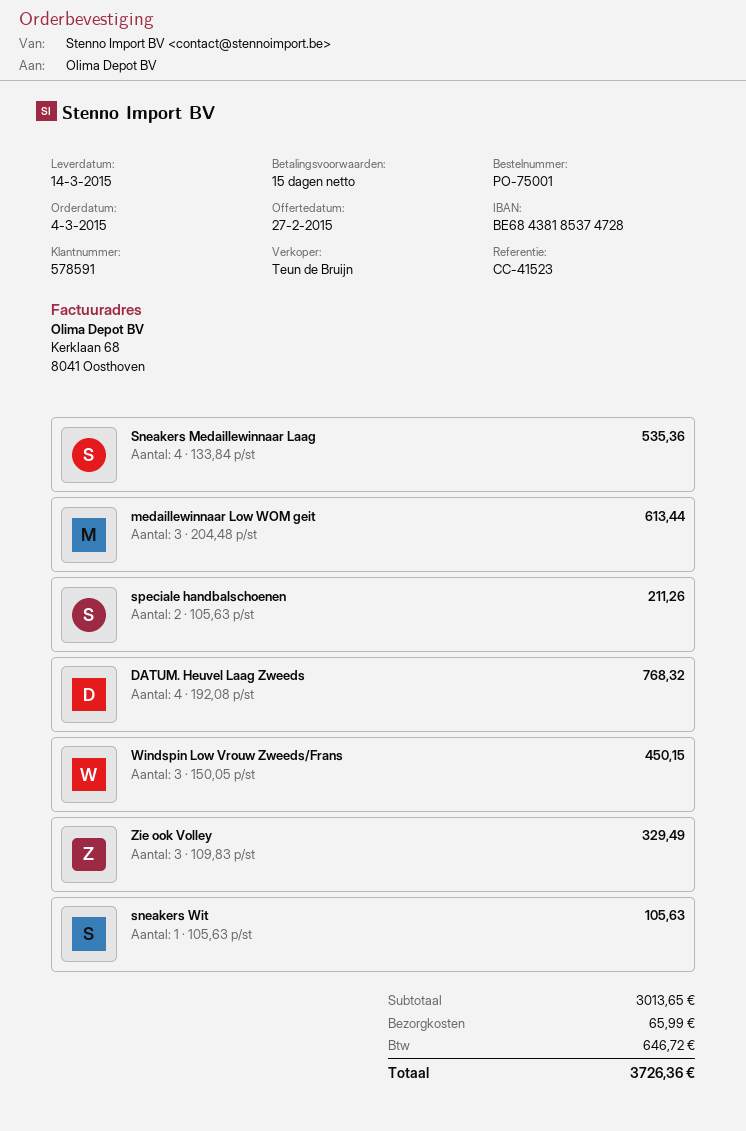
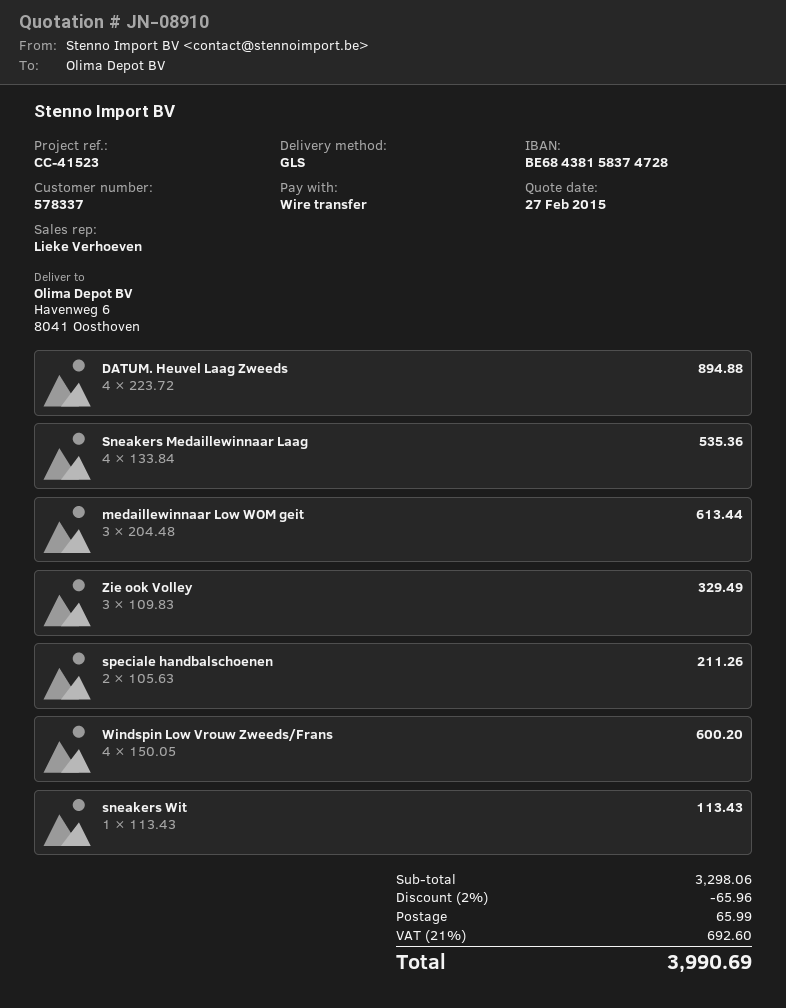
customer number: 578591 -> 578337
sales rep: Teun de Bruijn -> Lieke Verhoeven
bank account: BE68438185374728 -> BE68438158374728
DATUM. Heuvel Laag Zweeds: 4 x 192.08 = 768.32 -> 4 x 223.72 = 894.88
Windspin Low Vrouw Zweeds/Frans: 3 x 150.05 = 450.15 -> 4 x 150.05 = 600.20
sneakers Wit: 1 x 105.63 = 105.63 -> 1 x 113.43 = 113.43
subtotal: 3013.65 -> 3298.06
discount: none -> 2% = 65.96
tax: 646.72 -> 692.60
total: 3726.36 -> 3990.69

